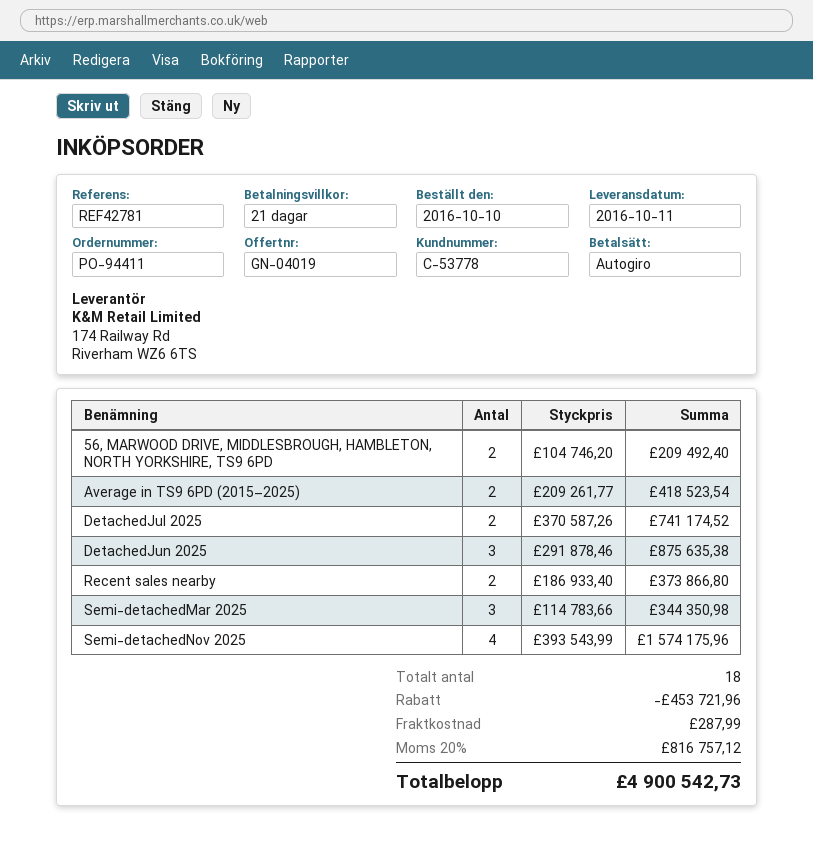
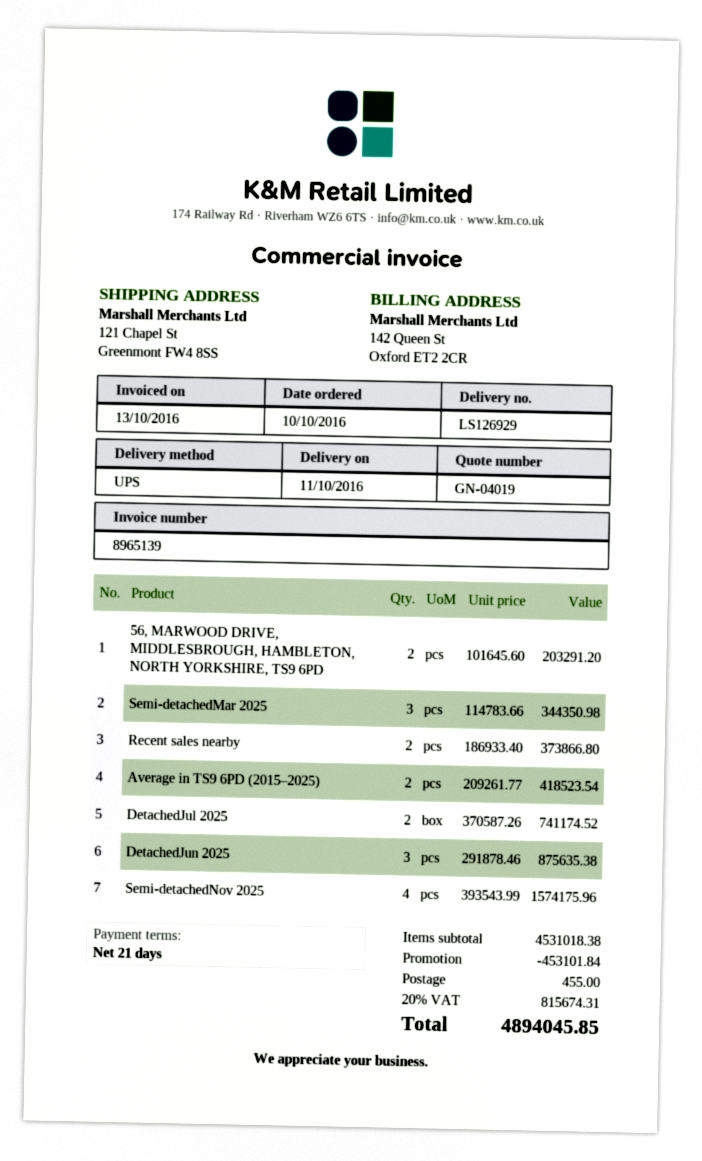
56, MARWOOD DRIVE, MIDDLESBROUGH, HAMBLETON, NORTH YORKSHIRE, TS9 6PD: 2 x 104746.20 = 209492.40 -> 2 x 101645.60 = 203291.20
discount: 453721.96 -> 453101.84
shipping: 287.99 -> 455.00
tax: 20% = 816757.12 -> 20% = 815674.31
total: 4900542.73 -> 4894045.85

